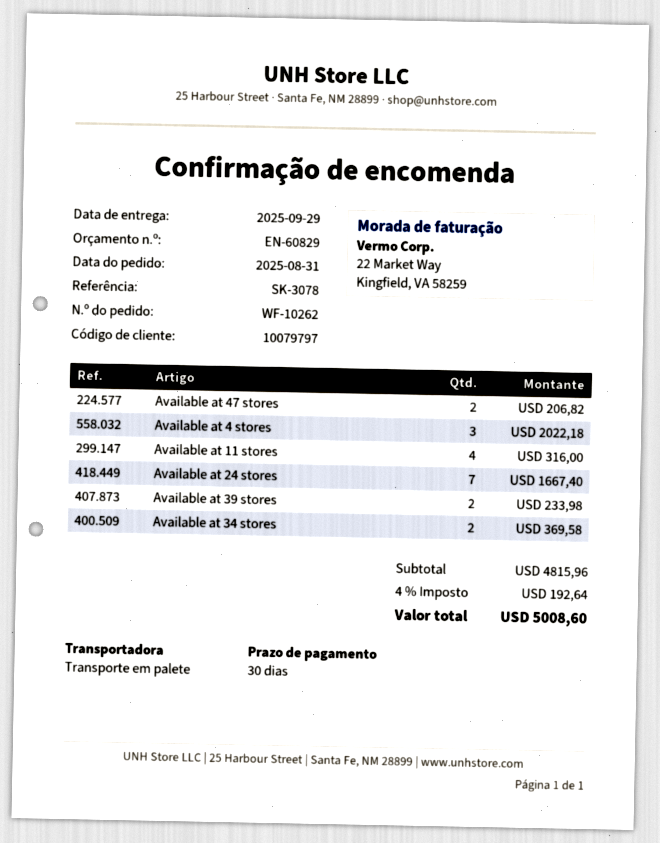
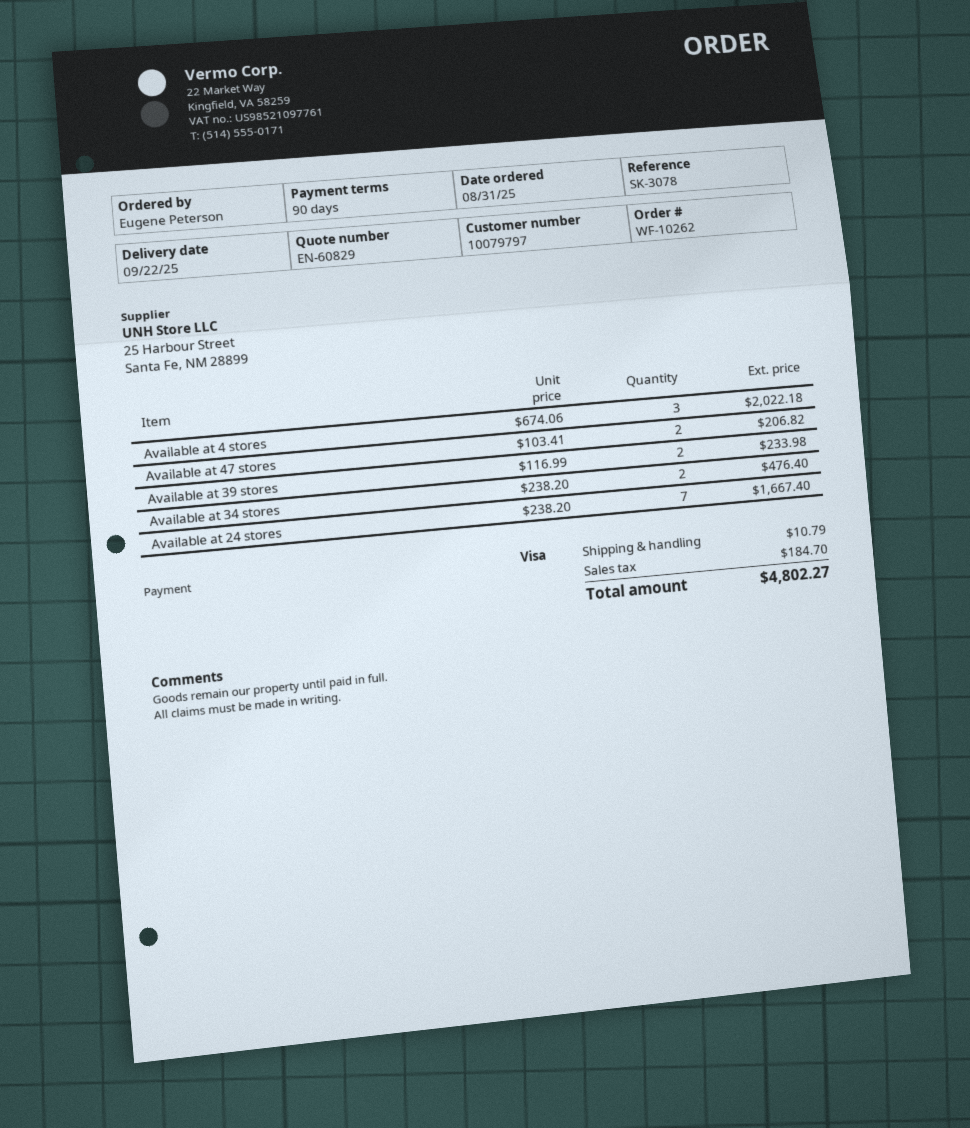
delivery date: 2025-09-29 -> 2025-09-22
payment terms: 30 days -> 90 days
Available at 11 stores: 4 for 316.00 -> none
Available at 34 stores: 2 for 369.58 -> 2 for 476.40
shipping: none -> 10.79
tax: 192.64 -> 184.70
total: 5008.60 -> 4802.27

